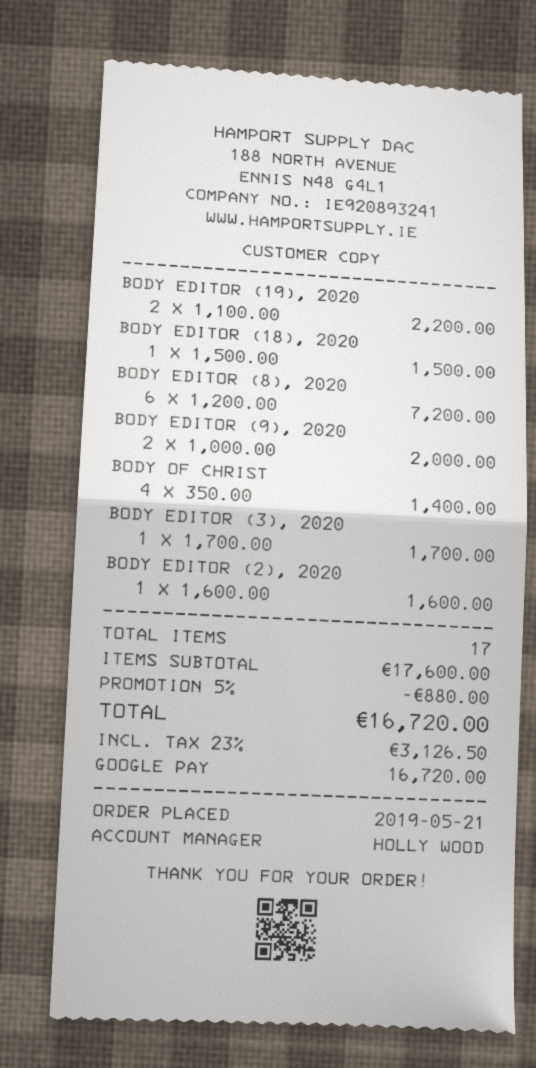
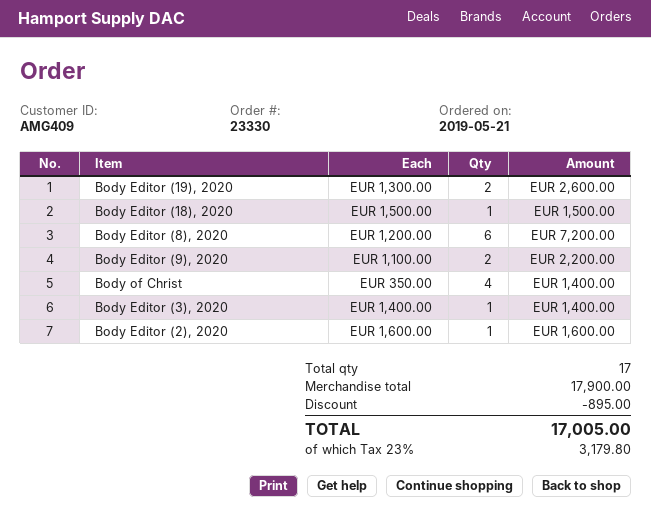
BODY EDITOR (19), 2020: 2 x 1100.00 = 2200.00 -> 2 x 1300.00 = 2600.00
BODY EDITOR (9), 2020: 2 x 1000.00 = 2000.00 -> 2 x 1100.00 = 2200.00
BODY EDITOR (3), 2020: 1 x 1700.00 = 1700.00 -> 1 x 1400.00 = 1400.00
subtotal: 17600.00 -> 17900.00
discount: 880.00 -> 895.00
tax: 23% = 3126.50 -> 23% = 3179.80
total: 16720.00 -> 17005.00

